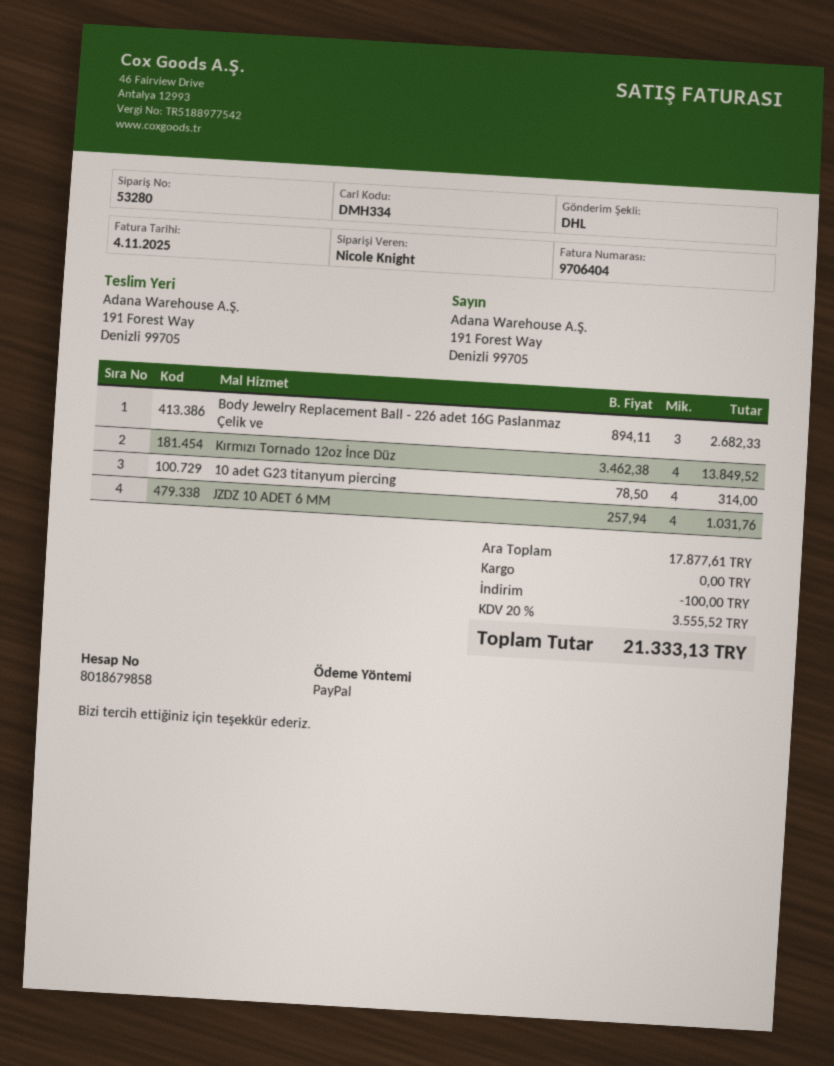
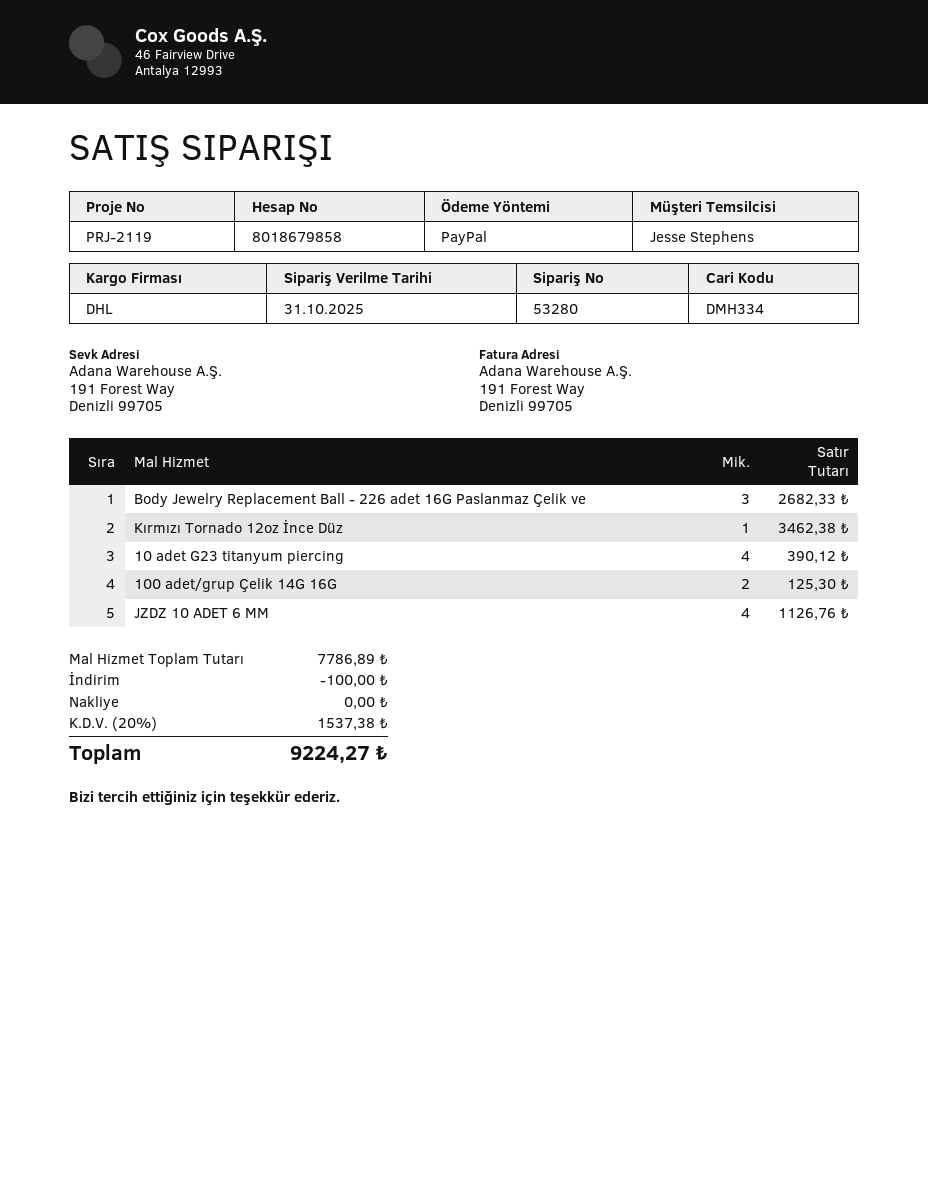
Kırmızı Tornado 12oz İnce Düz: 4 for 13849.52 -> 1 for 3462.38
10 adet G23 titanyum piercing: 4 for 314.00 -> 4 for 390.12
JZDZ 10 ADET 6 MM: 4 for 1031.76 -> 4 for 1126.76
100 adet/grup Çelik 14G 16G: none -> 2 for 125.30
subtotal: 17877.61 -> 7786.89
tax: 20% = 3555.52 -> 20% = 1537.38
total: 21333.13 -> 9224.27

